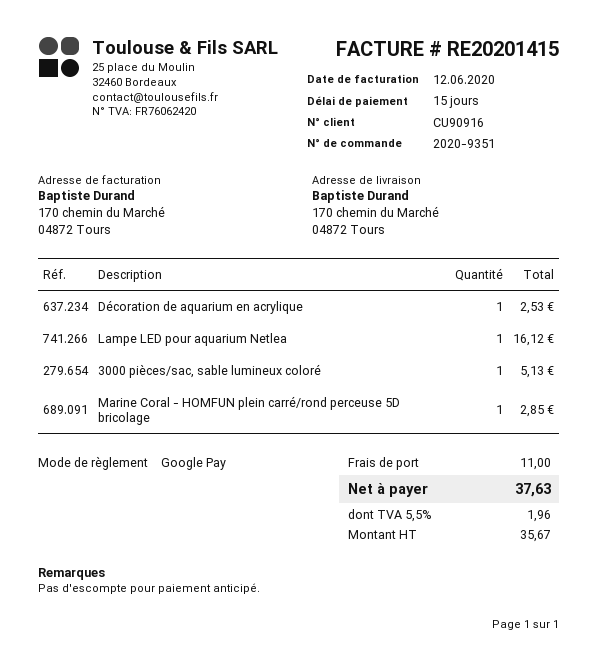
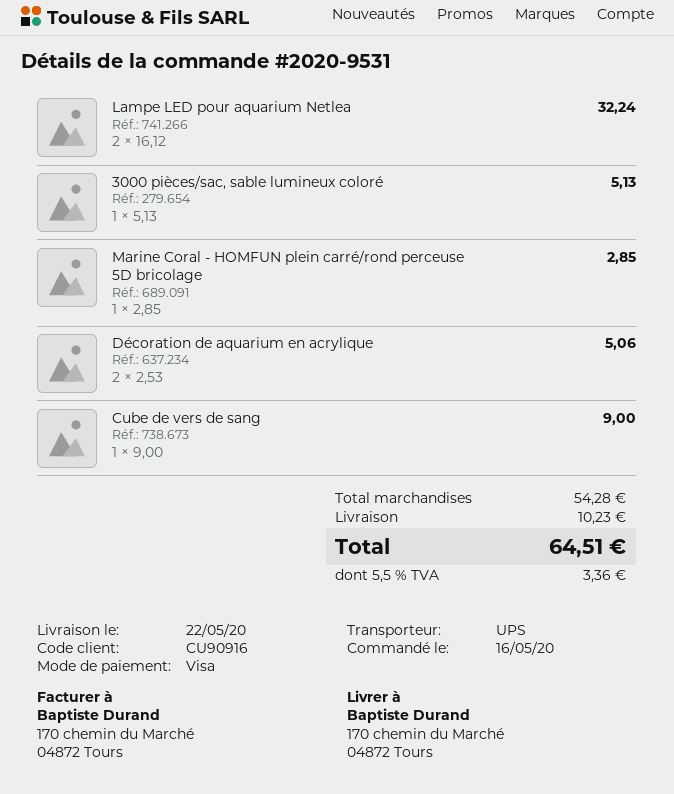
order number: 2020-9351 -> 2020-9531
payment method: Google Pay -> Visa
Décoration de aquarium en acrylique: 1 for 2.53 -> 2 for 5.06
Lampe LED pour aquarium Netlea: 1 for 16.12 -> 2 for 32.24
Cube de vers de sang: none -> 1 for 9.00
shipping: 11.00 -> 10.23
tax: 5.5% = 1.96 -> 5.5% = 3.36
total: 37.63 -> 64.51

